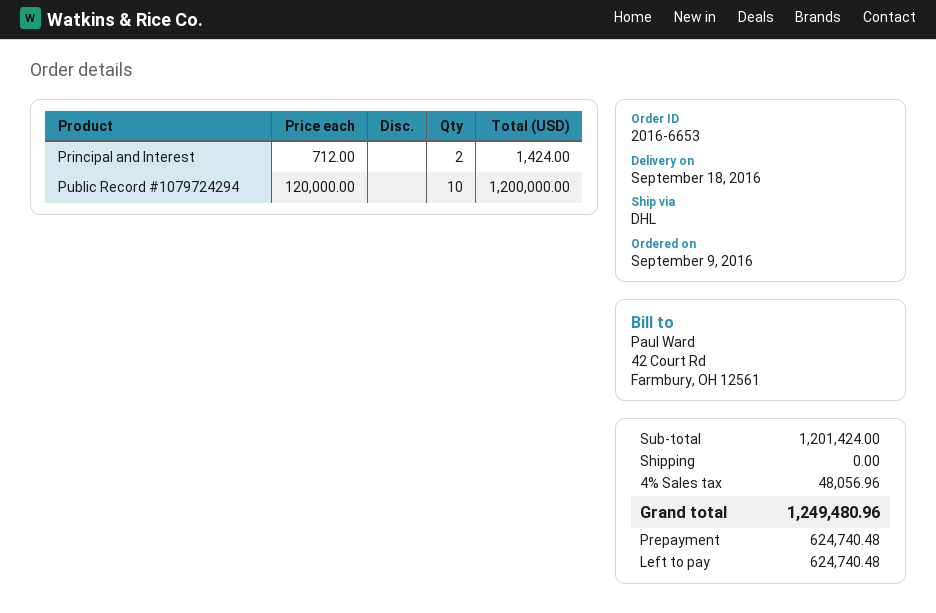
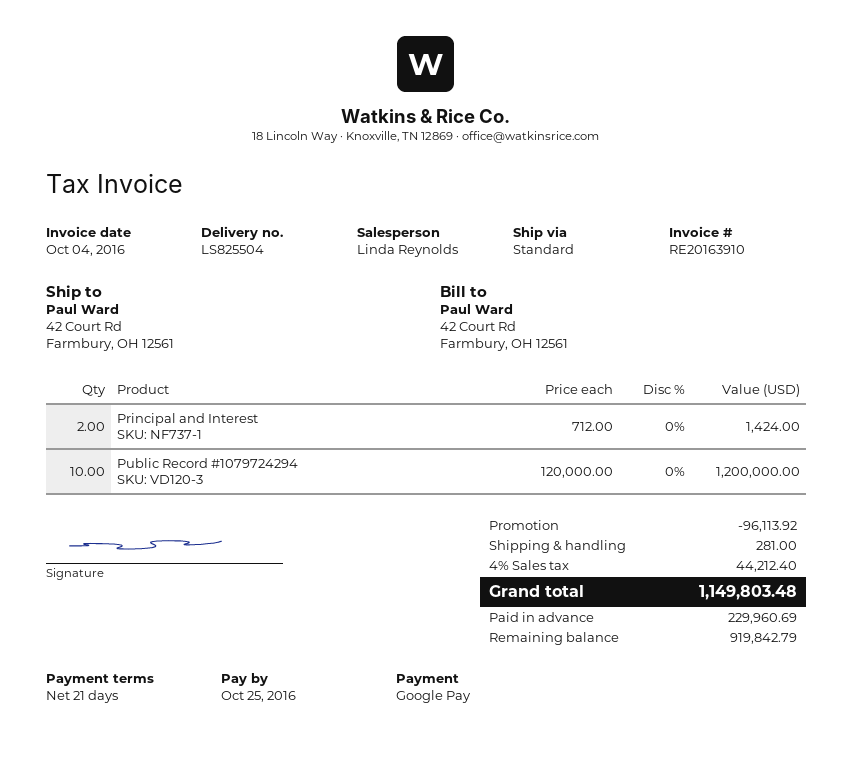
shipping method: DHL -> standard
discount: none -> 96113.92
shipping: 0.00 -> 281.00
tax: 4% = 48056.96 -> 4% = 44212.40
total: 1249480.96 -> 1149803.48
deposit: 624740.48 -> 229960.69
balance: 624740.48 -> 919842.79

